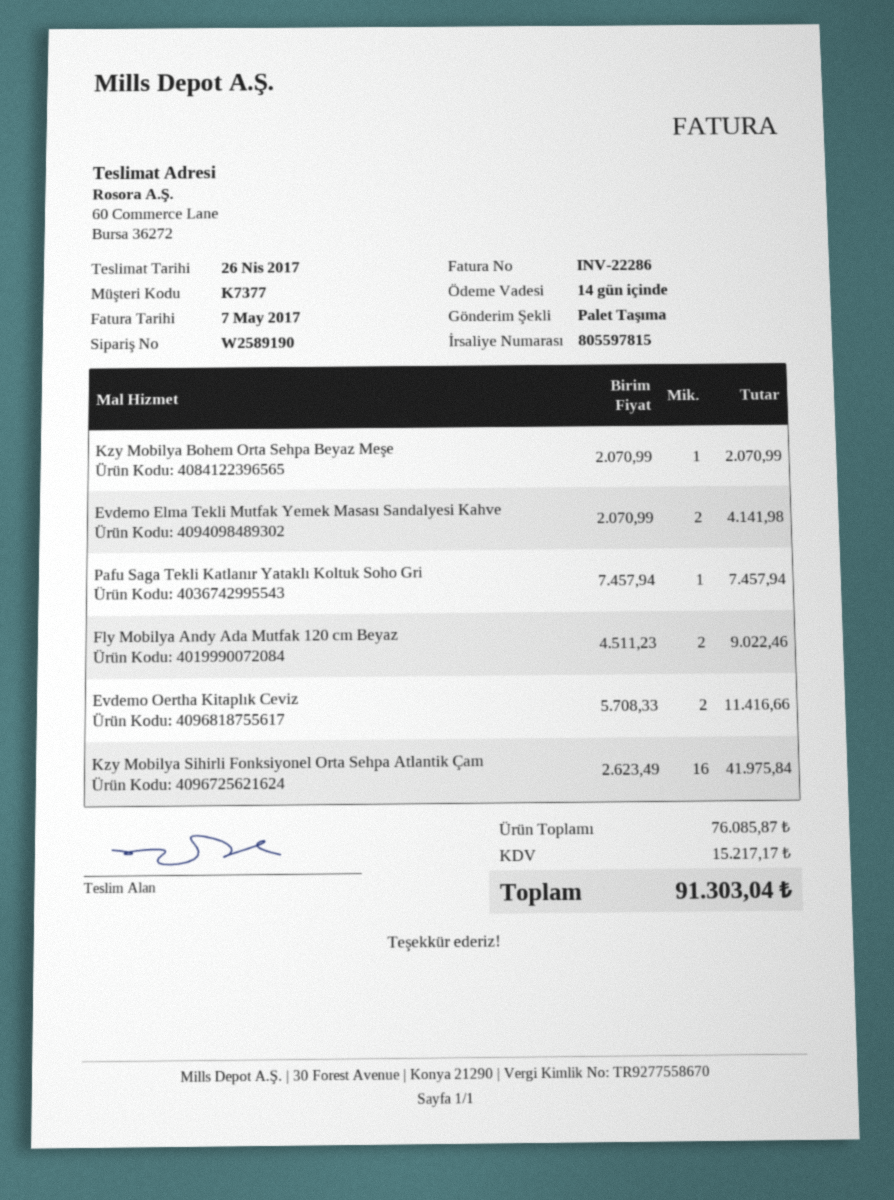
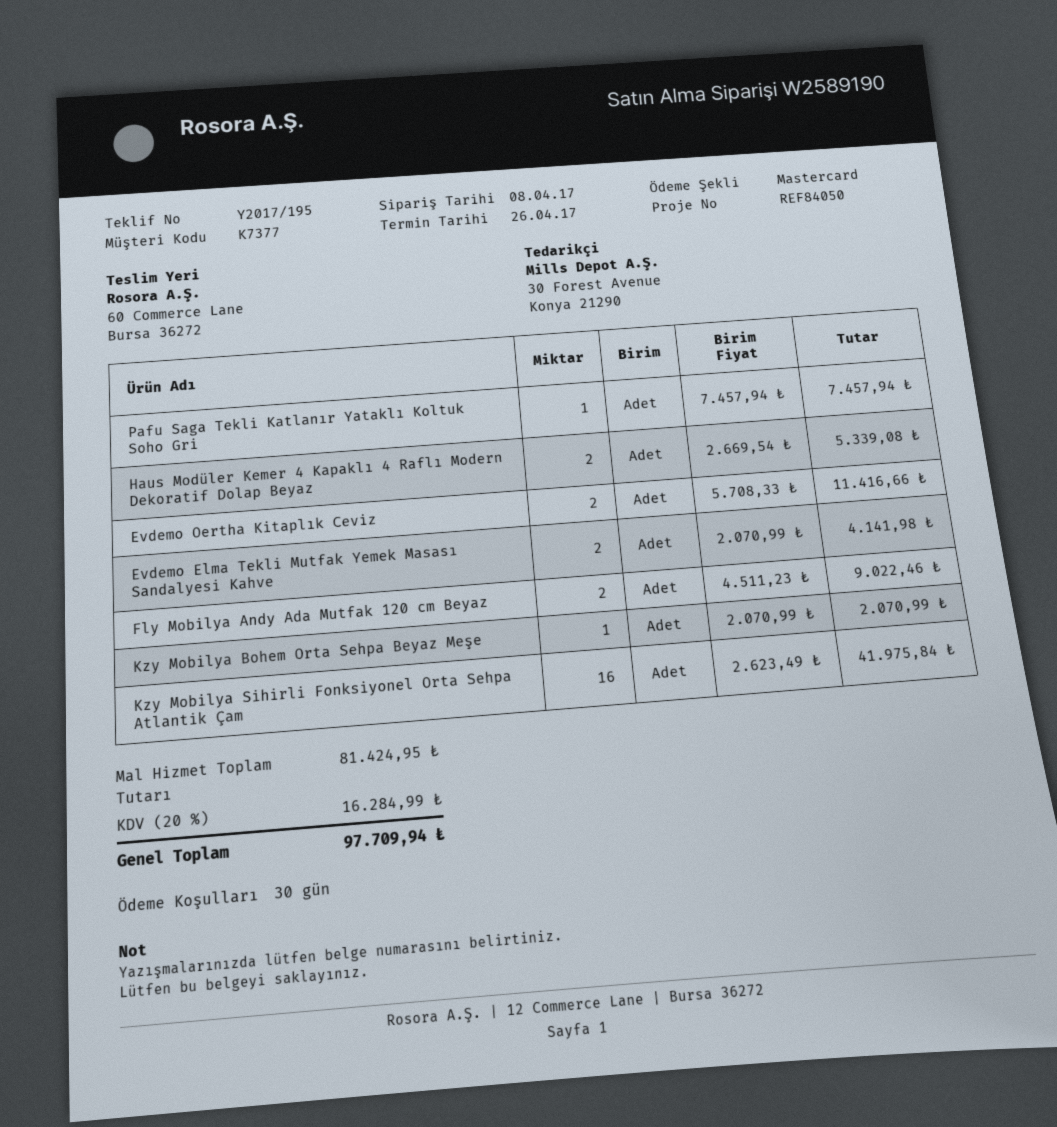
payment terms: 14 days -> 30 days
Haus Modüler Kemer 4 Kapaklı 4 Raflı Modern Dekoratif Dolap Beyaz: none -> 2 x 2669.54 = 5339.08
subtotal: 76085.87 -> 81424.95
tax: 15217.17 -> 16284.99
total: 91303.04 -> 97709.94

